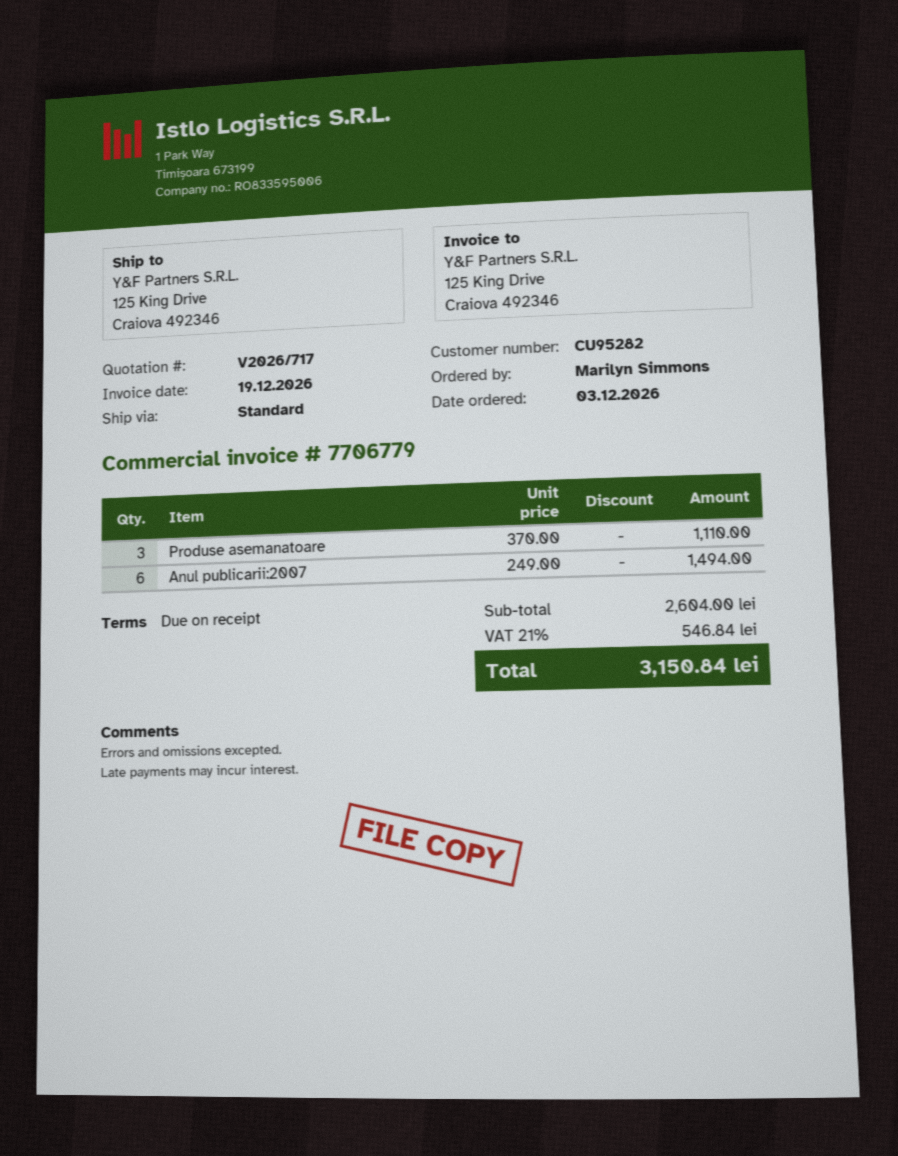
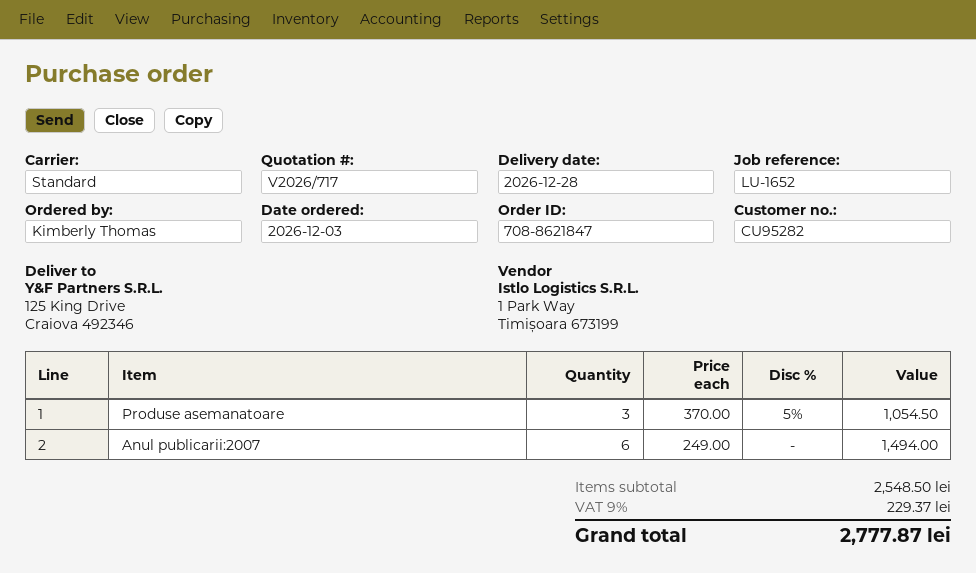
ordered by: Marilyn Simmons -> Kimberly Thomas
Produse asemanatoare: 3 x 370.00 = 1110.00 -> 3 x 370.00 - 5% = 1054.50
subtotal: 2604.00 -> 2548.50
tax: 21% = 546.84 -> 9% = 229.37
total: 3150.84 -> 2777.87

